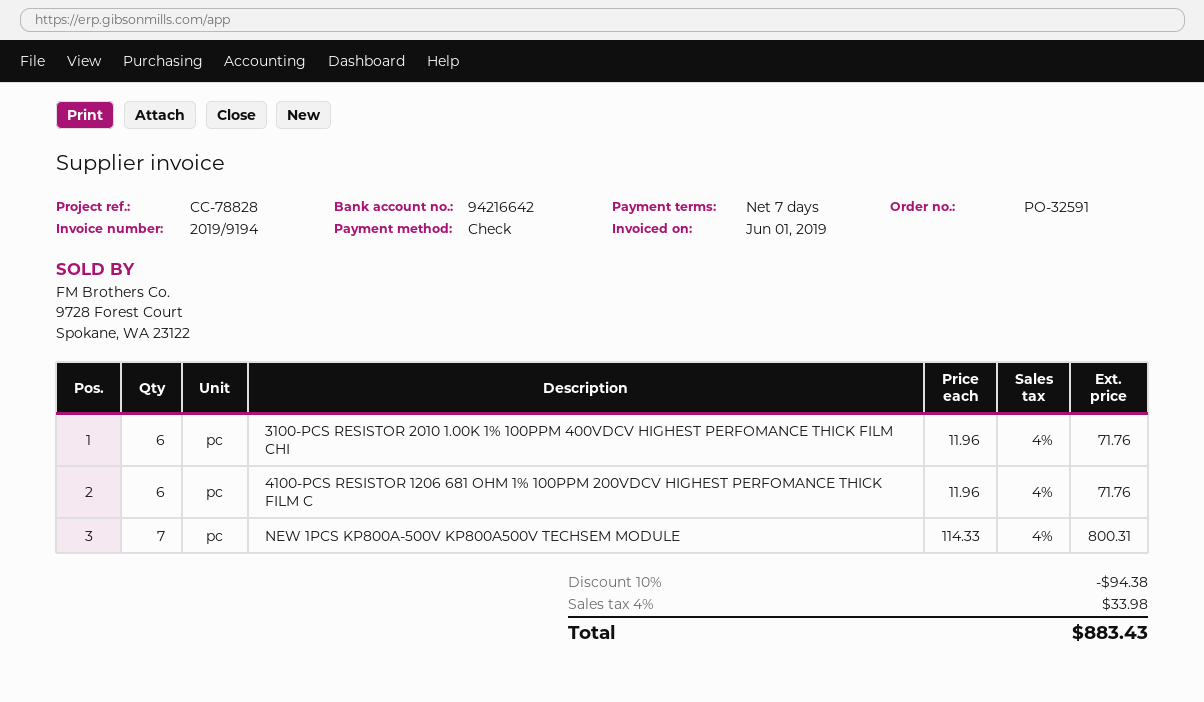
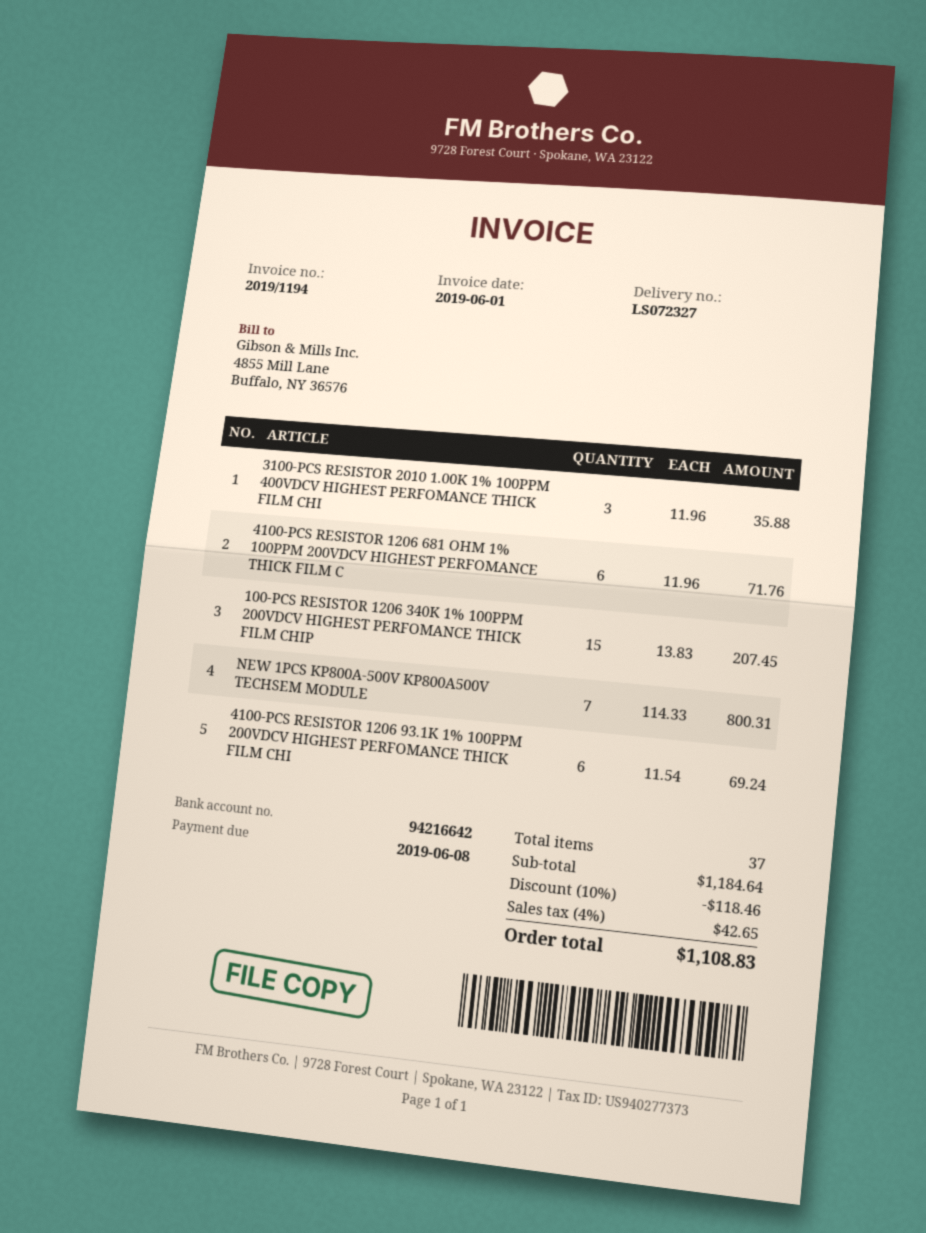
invoice number: 2019/9194 -> 2019/1194
3100-PCS RESISTOR 2010 1.00K 1% 100PPM 400VDCV HIGHEST PERFOMANCE THICK FILM CHI: 6 x 11.96 = 71.76 -> 3 x 11.96 = 35.88
100-PCS RESISTOR 1206 340K 1% 100PPM 200VDCV HIGHEST PERFOMANCE THICK FILM CHIP: none -> 15 x 13.83 = 207.45
4100-PCS RESISTOR 1206 93.1K 1% 100PPM 200VDCV HIGHEST PERFOMANCE THICK FILM CHI: none -> 6 x 11.54 = 69.24
discount: 10% = 94.38 -> 10% = 118.46
tax: 4% = 33.98 -> 4% = 42.65
total: 883.43 -> 1108.83

